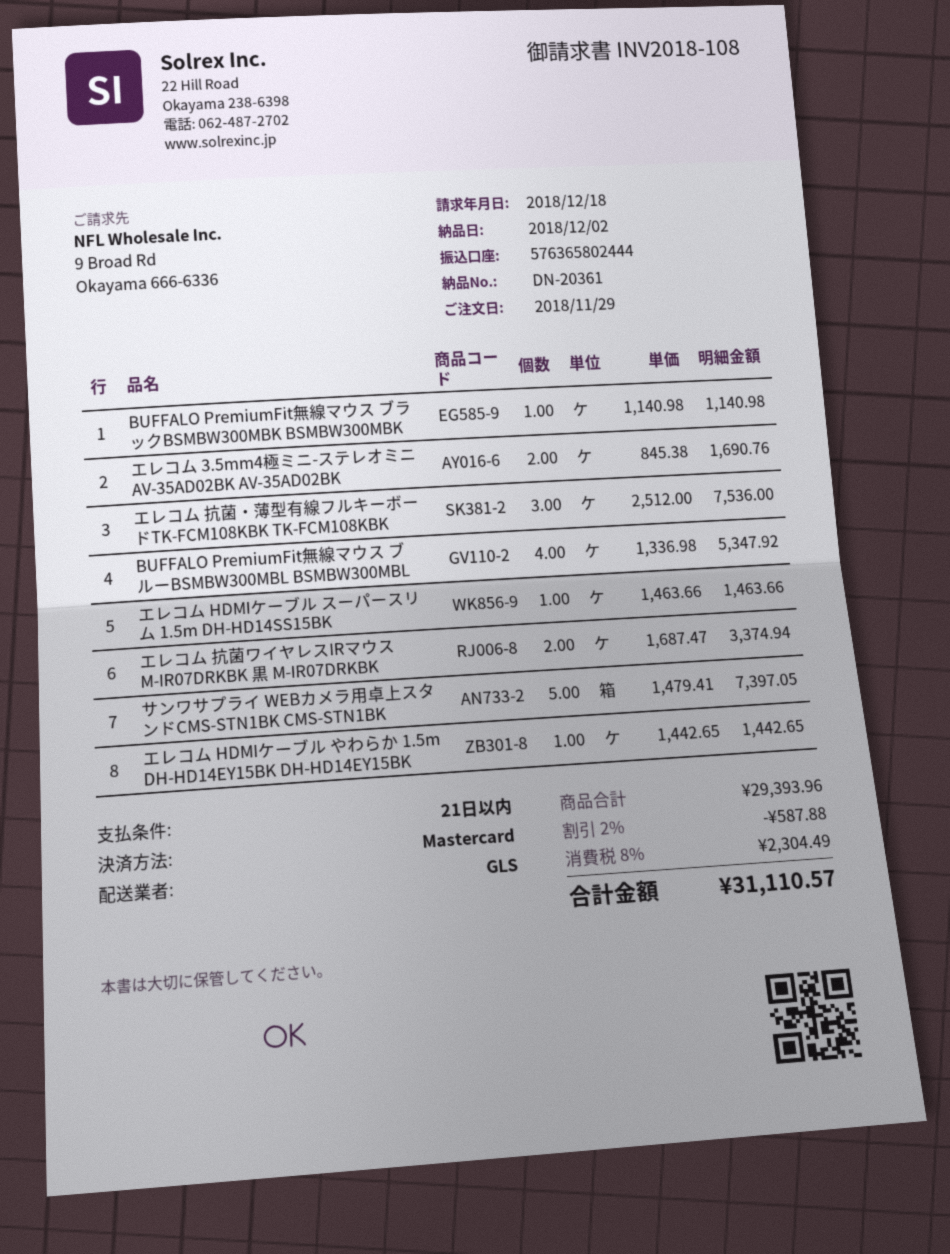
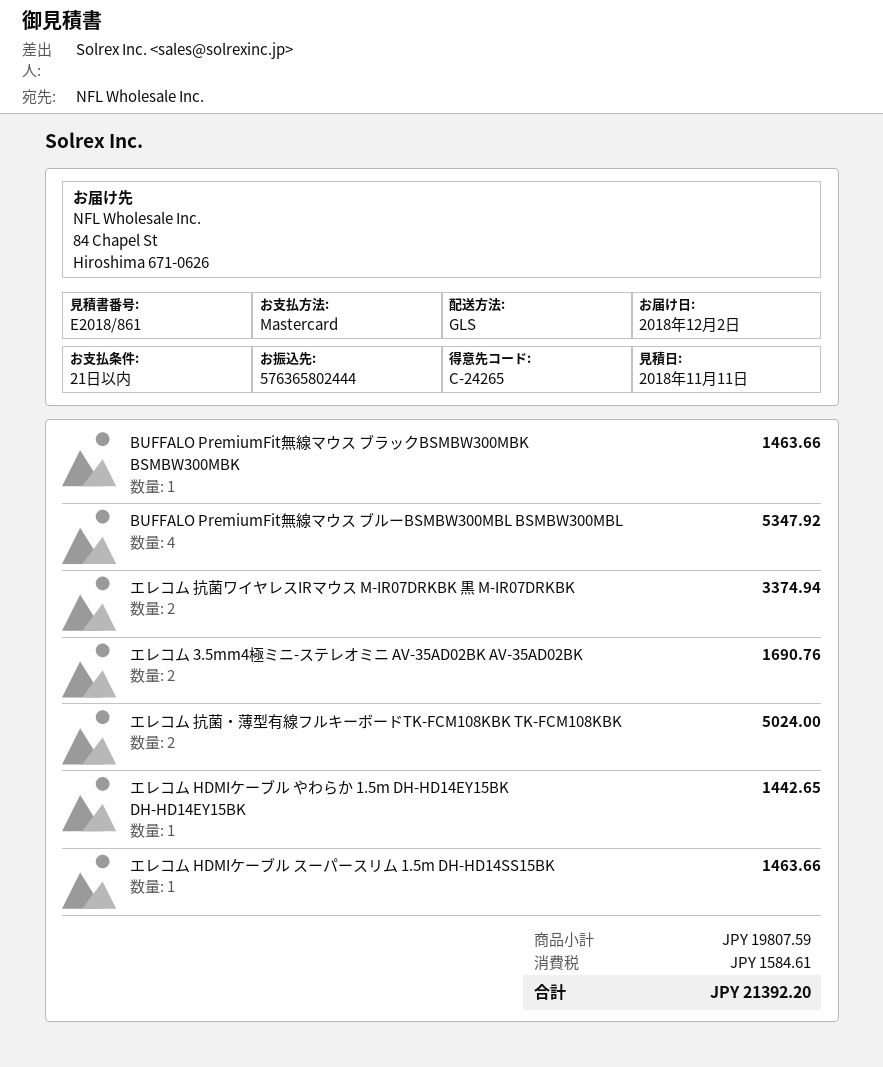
BUFFALO PremiumFit無線マウス ブラックBSMBW300MBK BSMBW300MBK: 1 for 1140.98 -> 1 for 1463.66
エレコム 抗菌・薄型有線フルキーボードTK-FCM108KBK TK-FCM108KBK: 3 for 7536.00 -> 2 for 5024.00
サンワサプライ WEBカメラ用卓上スタンドCMS-STN1BK CMS-STN1BK: 5 for 7397.05 -> none
subtotal: 29393.96 -> 19807.59
discount: 2% = 587.88 -> none
tax: 2304.49 -> 1584.61
total: 31110.57 -> 21392.20

